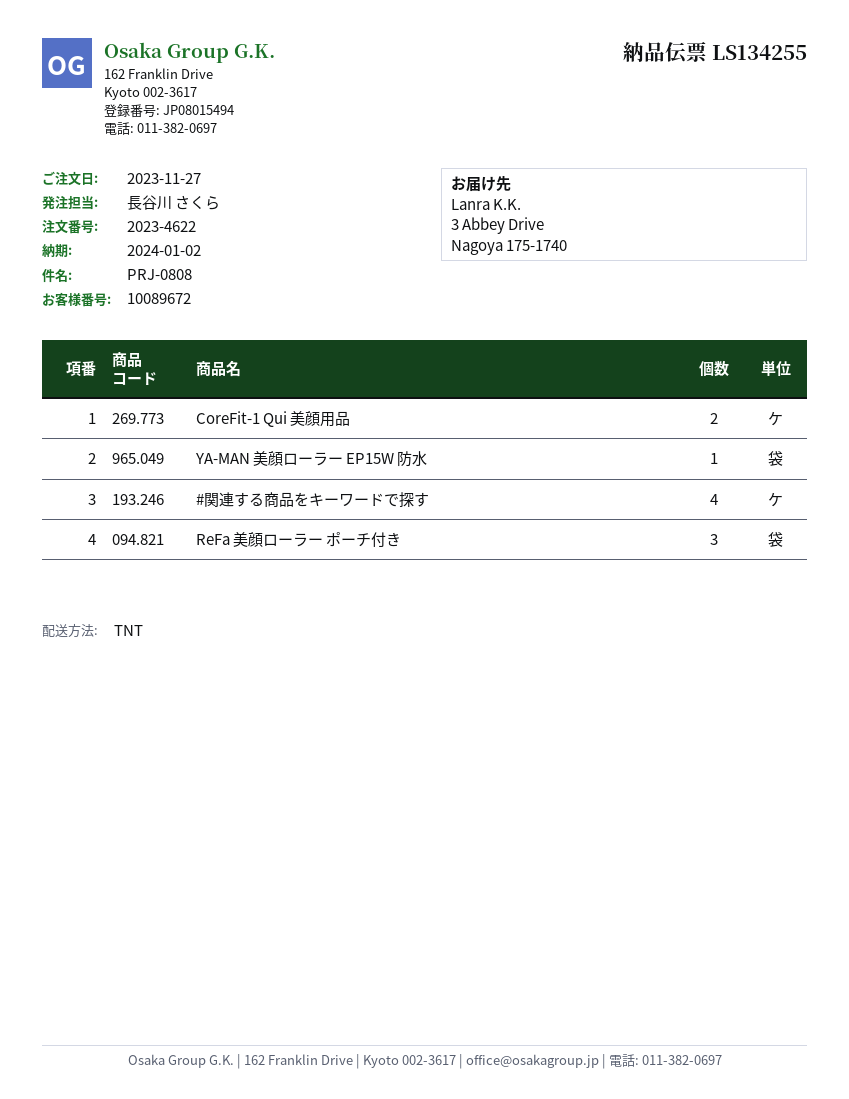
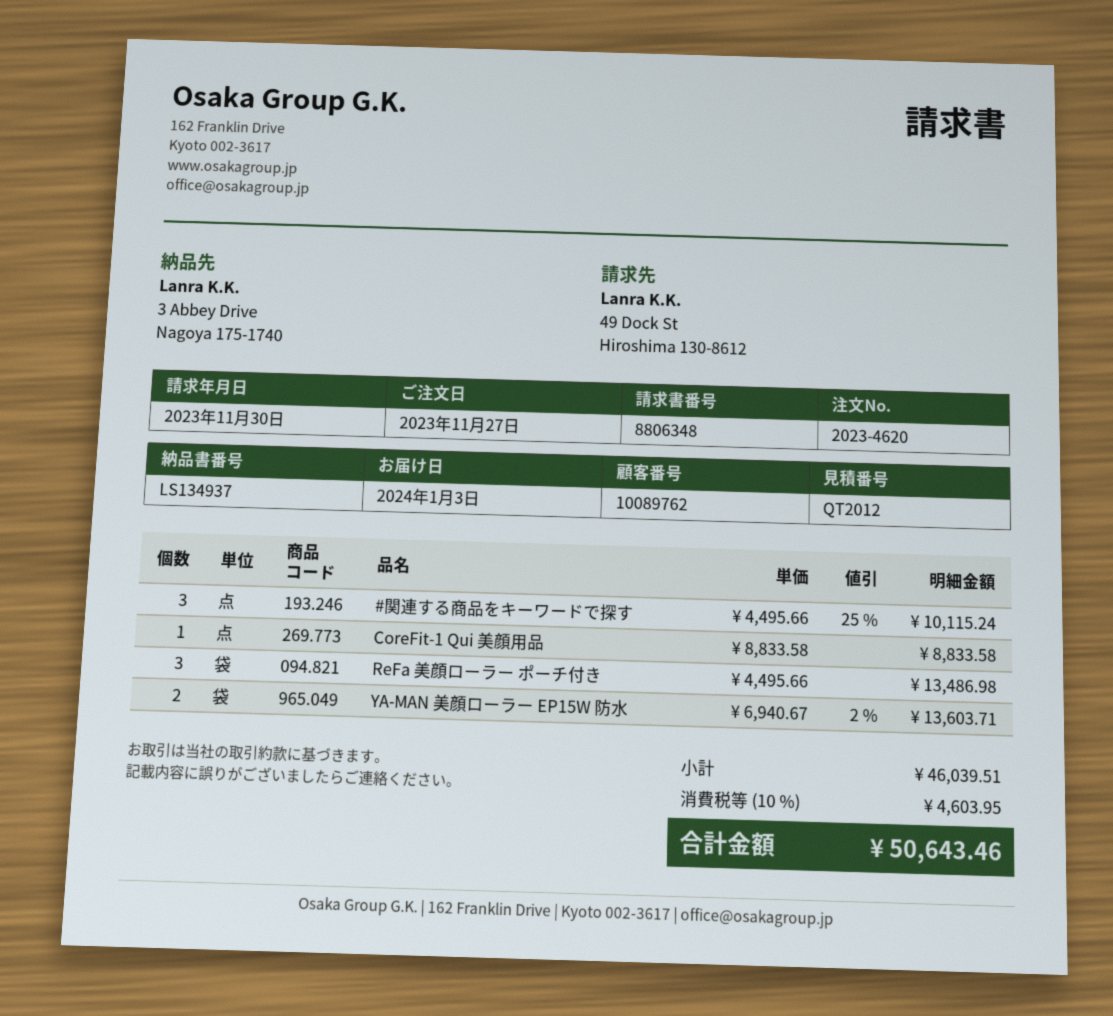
order number: 2023-4622 -> 2023-4620
delivery note number: LS134255 -> LS134937
delivery date: 2024-01-02 -> 2024-01-03
customer number: 10089672 -> 10089762
CoreFit-1 Qui 美顔用品: 2 -> 1
YA-MAN 美顔ローラー EP15W 防水: 1 -> 2
#関連する商品をキーワードで探す: 4 -> 3

